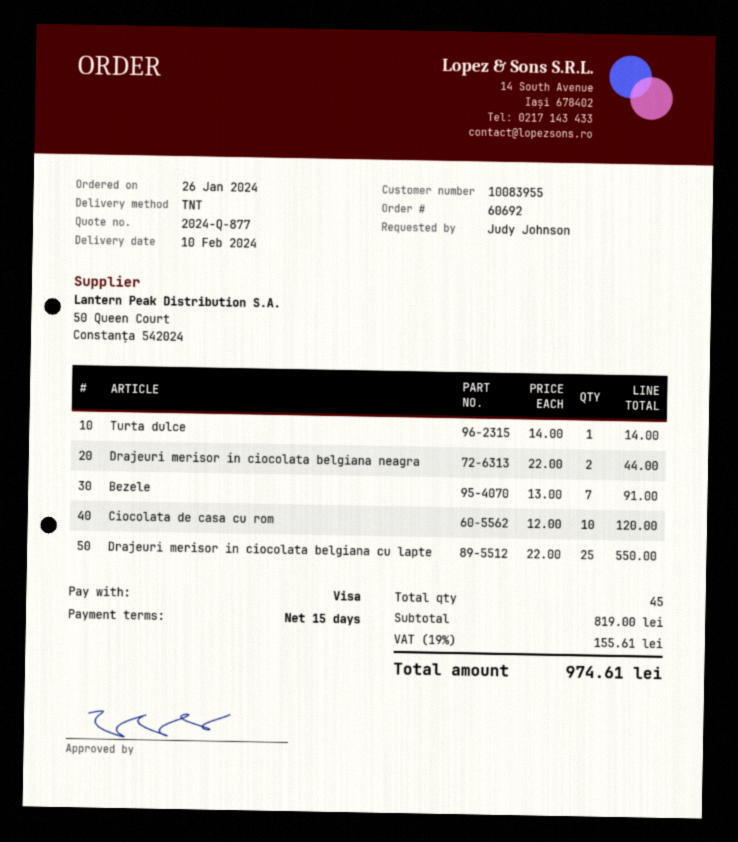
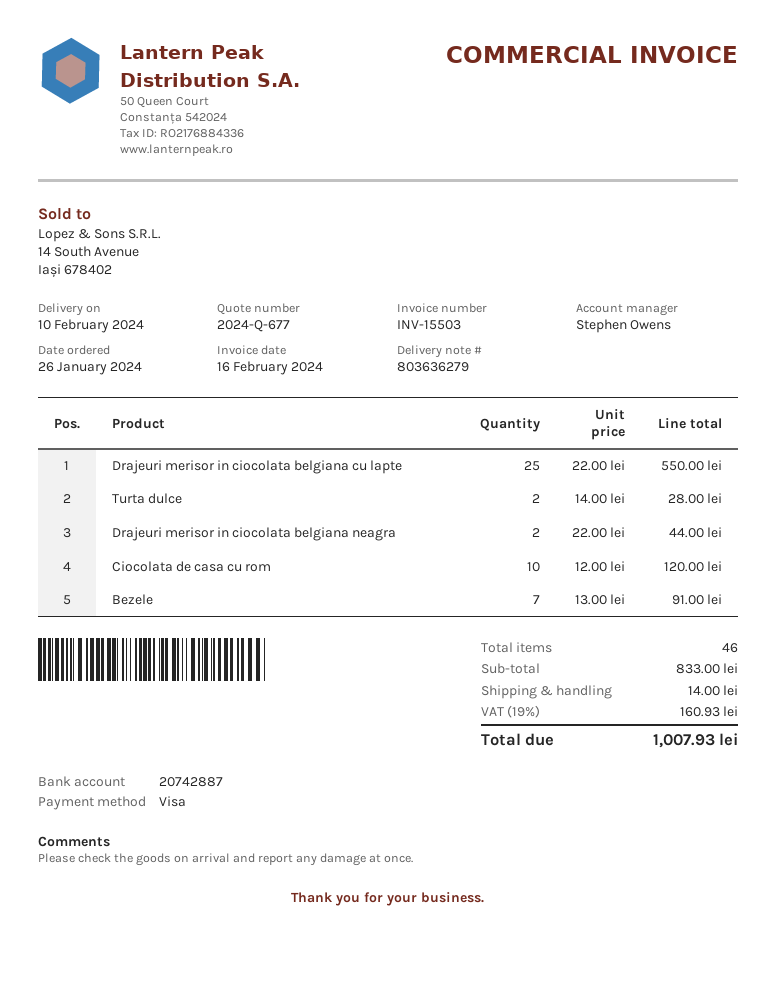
quote number: 2024-Q-877 -> 2024-Q-677
Turta dulce: 1 x 14.00 = 14.00 -> 2 x 14.00 = 28.00
total quantity: 45 -> 46
subtotal: 819.00 -> 833.00
shipping: none -> 14.00
tax: 19% = 155.61 -> 19% = 160.93
total: 974.61 -> 1007.93

